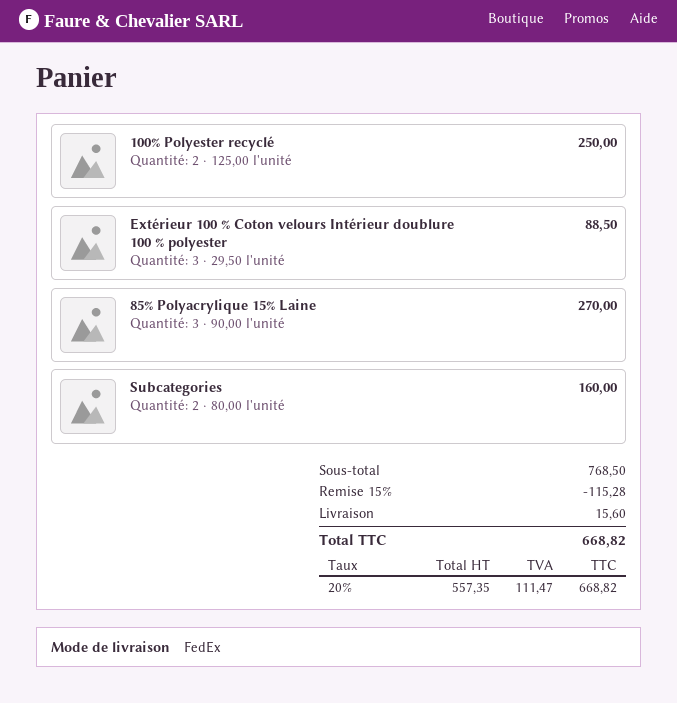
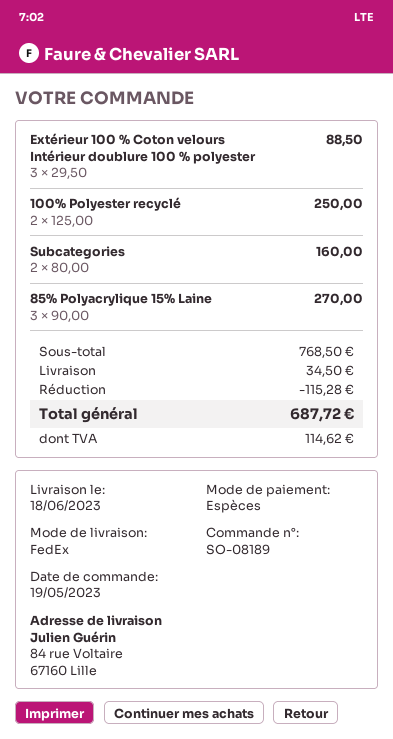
shipping: 15.60 -> 34.50
tax: 111.47 -> 114.62
total: 668.82 -> 687.72

